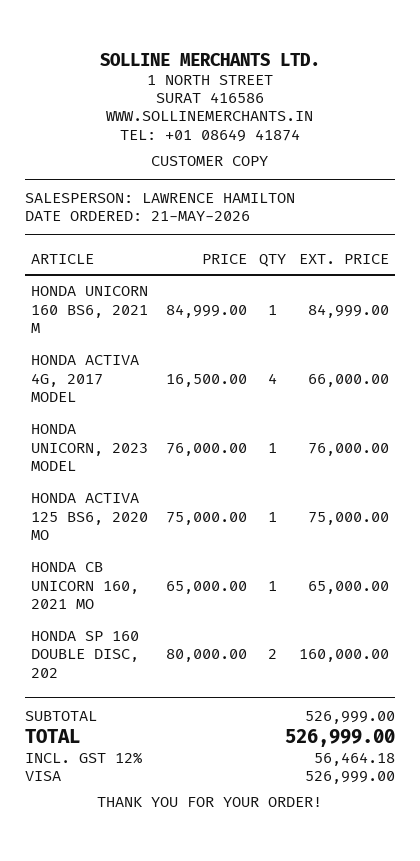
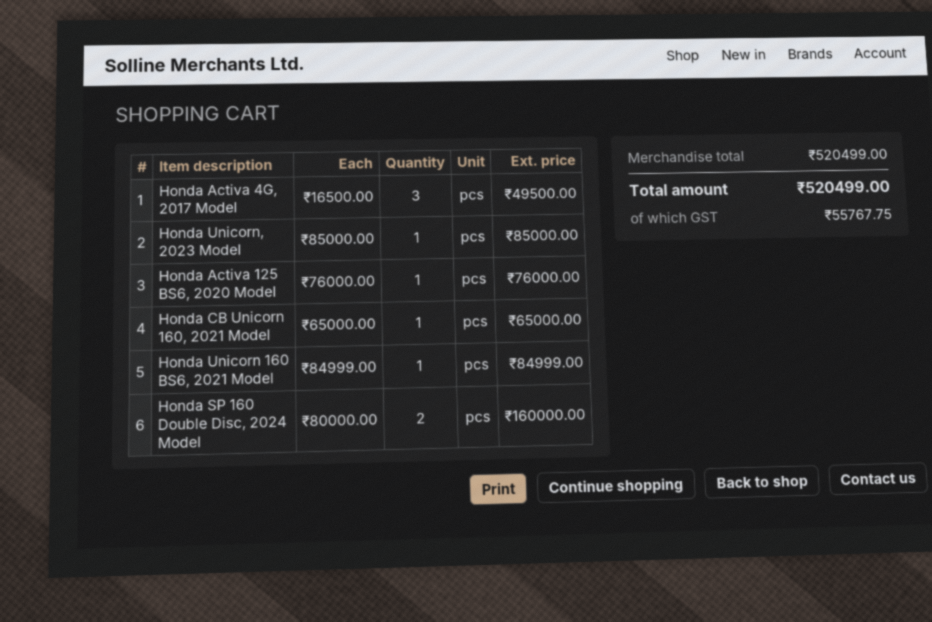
HONDA ACTIVA 4G, 2017 MODEL: 4 x 16500.00 = 66000.00 -> 3 x 16500.00 = 49500.00
HONDA UNICORN, 2023 MODEL: 1 x 76000.00 = 76000.00 -> 1 x 85000.00 = 85000.00
HONDA ACTIVA 125 BS6, 2020 MO: 1 x 75000.00 = 75000.00 -> 1 x 76000.00 = 76000.00
subtotal: 526999.00 -> 520499.00
tax: 56464.18 -> 55767.75
total: 526999.00 -> 520499.00

